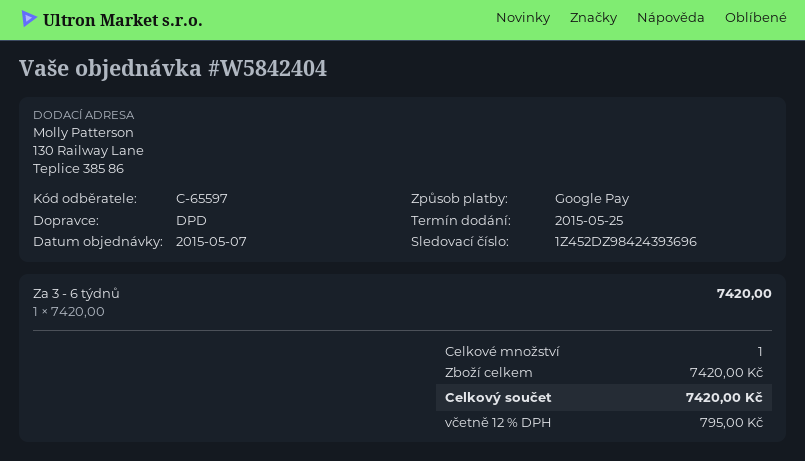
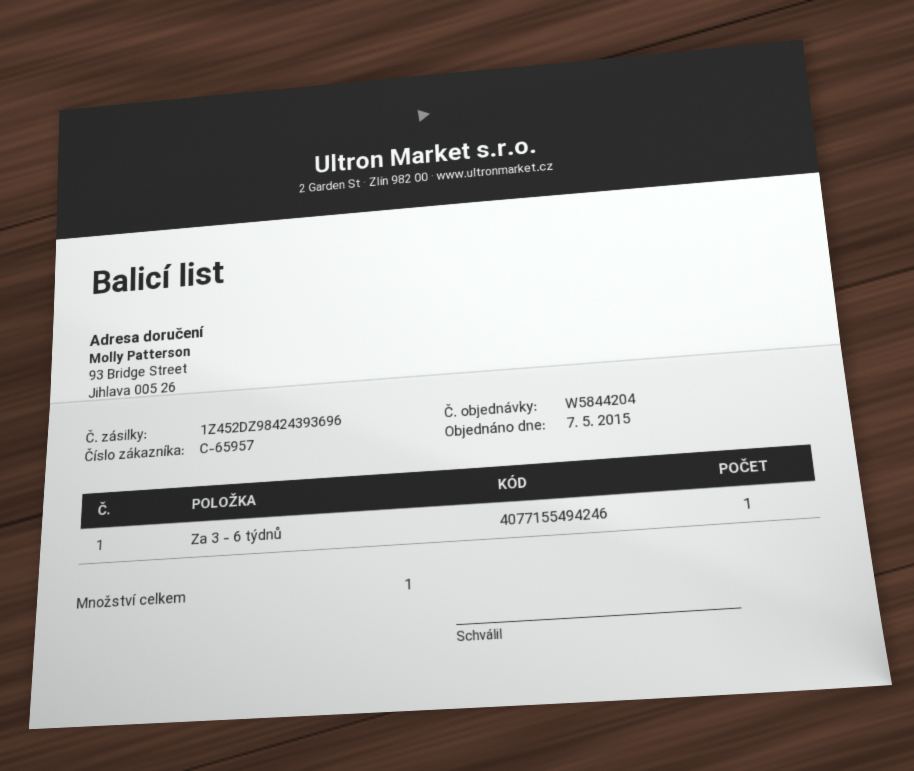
order number: W5842404 -> W5844204
customer number: C-65597 -> C-65957
ship to: 130 Railway Lane, Teplice 385 86 -> 93 Bridge Street, Jihlava 005 26

